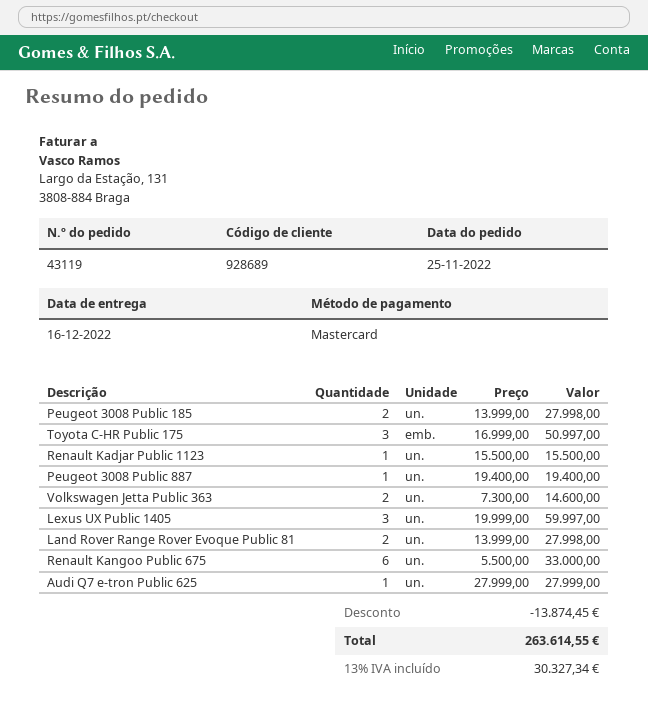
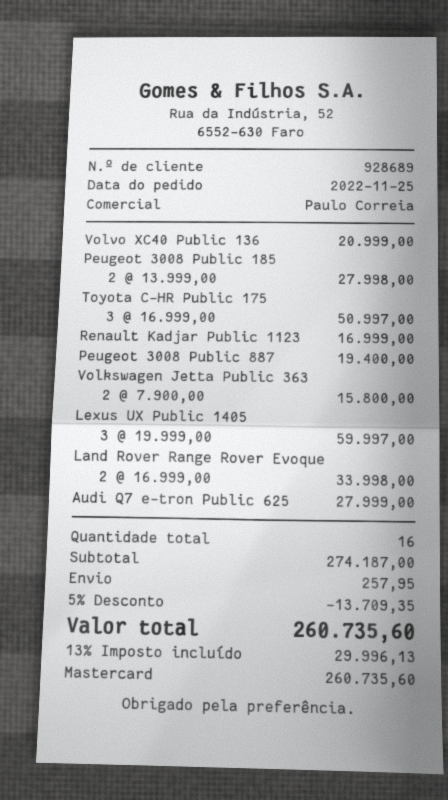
Renault Kadjar Public 1123: 1 x 15500.00 = 15500.00 -> 1 x 16999.00 = 16999.00
Volkswagen Jetta Public 363: 2 x 7300.00 = 14600.00 -> 2 x 7900.00 = 15800.00
Land Rover Range Rover Evoque Public 81: 2 x 13999.00 = 27998.00 -> 2 x 16999.00 = 33998.00
Renault Kangoo Public 675: 6 x 5500.00 = 33000.00 -> none
Volvo XC40 Public 136: none -> 1 x 20999.00 = 20999.00
discount: 13874.45 -> 13709.35
shipping: none -> 257.95
tax: 13% = 30327.34 -> 13% = 29996.13
total: 263614.55 -> 260735.60

